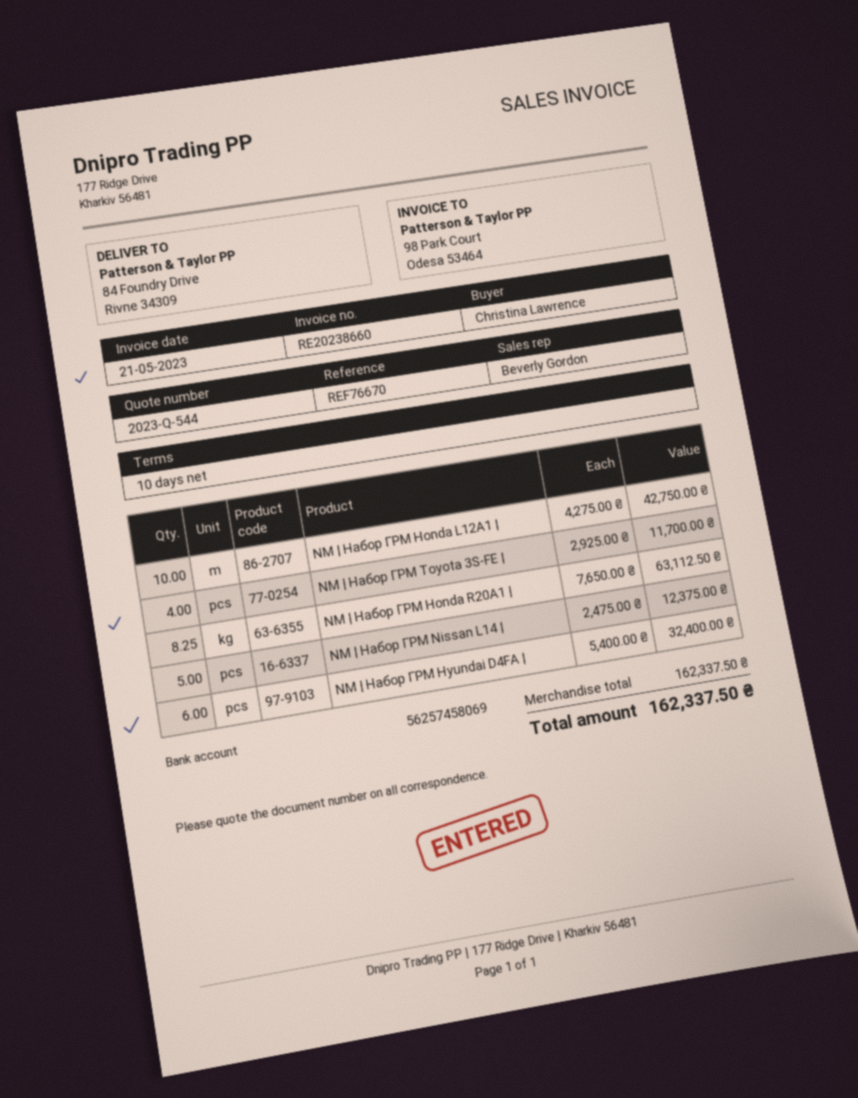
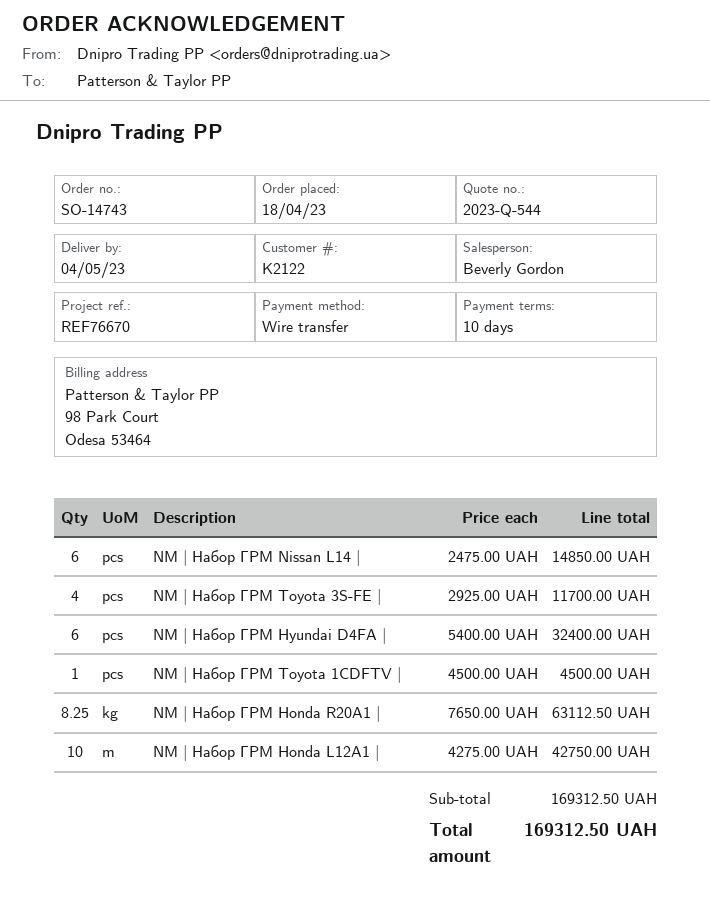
NM | Набор ГРМ Nissan L14 |: 5 x 2475.00 = 12375.00 -> 6 x 2475.00 = 14850.00
NM | Набор ГРМ Toyota 1CDFTV |: none -> 1 x 4500.00 = 4500.00
subtotal: 162337.50 -> 169312.50
total: 162337.50 -> 169312.50

